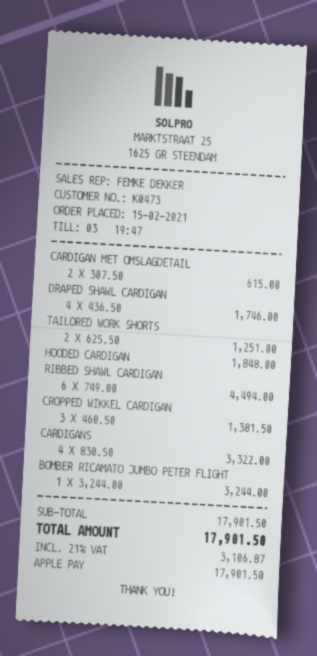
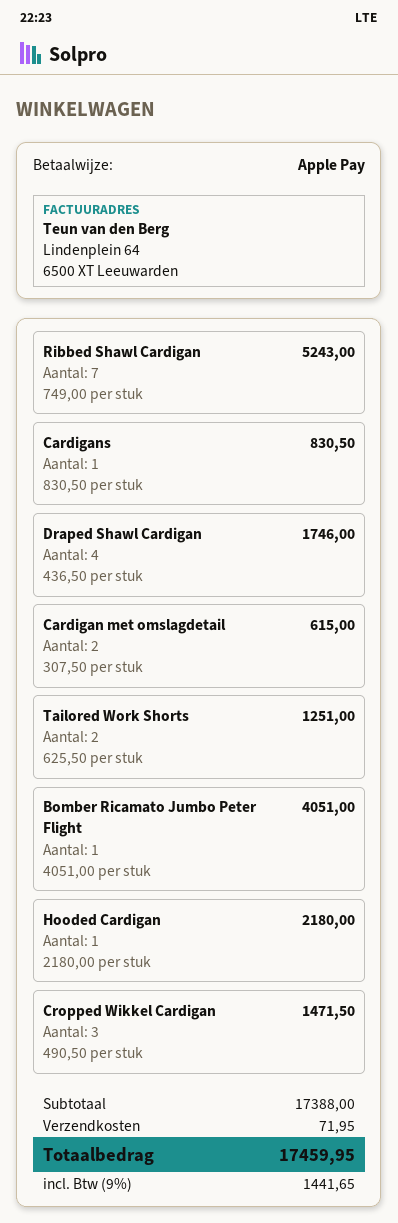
HOODED CARDIGAN: 1 x 1848.00 = 1848.00 -> 1 x 2180.00 = 2180.00
RIBBED SHAWL CARDIGAN: 6 x 749.00 = 4494.00 -> 7 x 749.00 = 5243.00
CROPPED WIKKEL CARDIGAN: 3 x 460.50 = 1381.50 -> 3 x 490.50 = 1471.50
CARDIGANS: 4 x 830.50 = 3322.00 -> 1 x 830.50 = 830.50
BOMBER RICAMATO JUMBO PETER FLIGHT: 1 x 3244.00 = 3244.00 -> 1 x 4051.00 = 4051.00
subtotal: 17901.50 -> 17388.00
shipping: none -> 71.95
tax: 21% = 3106.87 -> 9% = 1441.65
total: 17901.50 -> 17459.95

